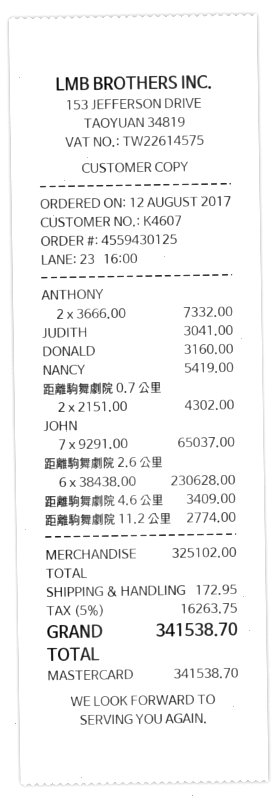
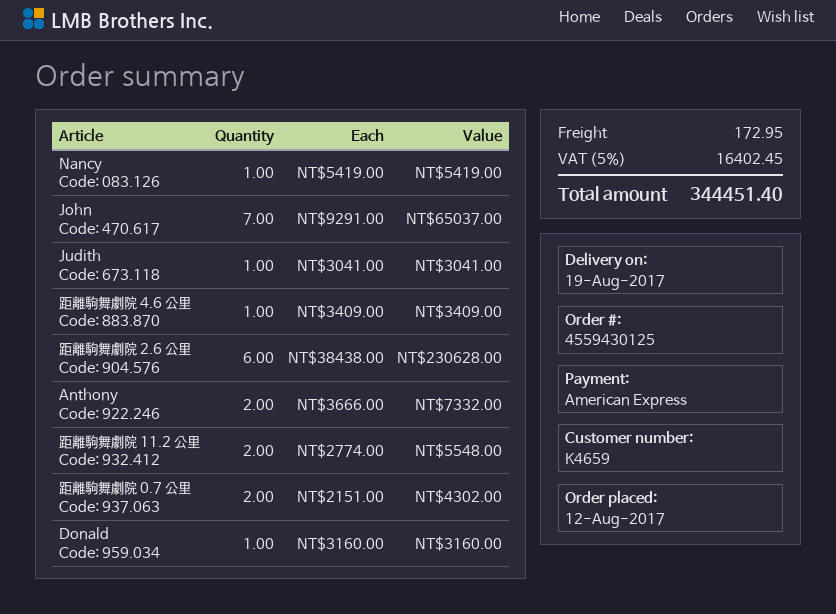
customer number: K4607 -> K4659
payment method: Mastercard -> American Express
距離駒舞劇院 11.2 公里: 1 x 2774.00 = 2774.00 -> 2 x 2774.00 = 5548.00
tax: 5% = 16263.75 -> 5% = 16402.45
total: 341538.70 -> 344451.40

